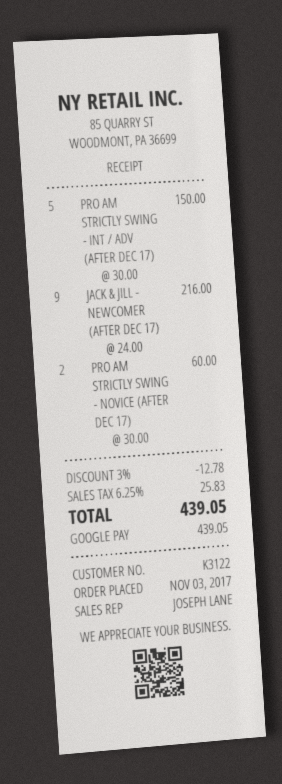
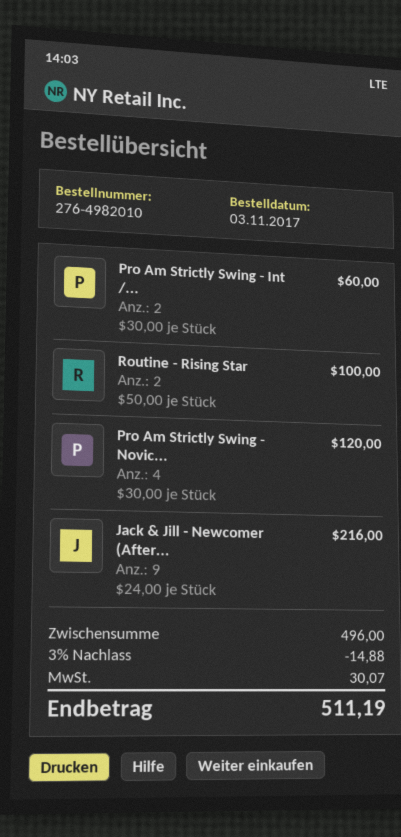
PRO AM STRICTLY SWING - INT / ADV (AFTER DEC 17): 5 x 30.00 = 150.00 -> 2 x 30.00 = 60.00
PRO AM STRICTLY SWING - NOVICE (AFTER DEC 17): 2 x 30.00 = 60.00 -> 4 x 30.00 = 120.00
Routine - Rising Star: none -> 2 x 50.00 = 100.00
discount: 3% = 12.78 -> 3% = 14.88
tax: 25.83 -> 30.07
total: 439.05 -> 511.19

